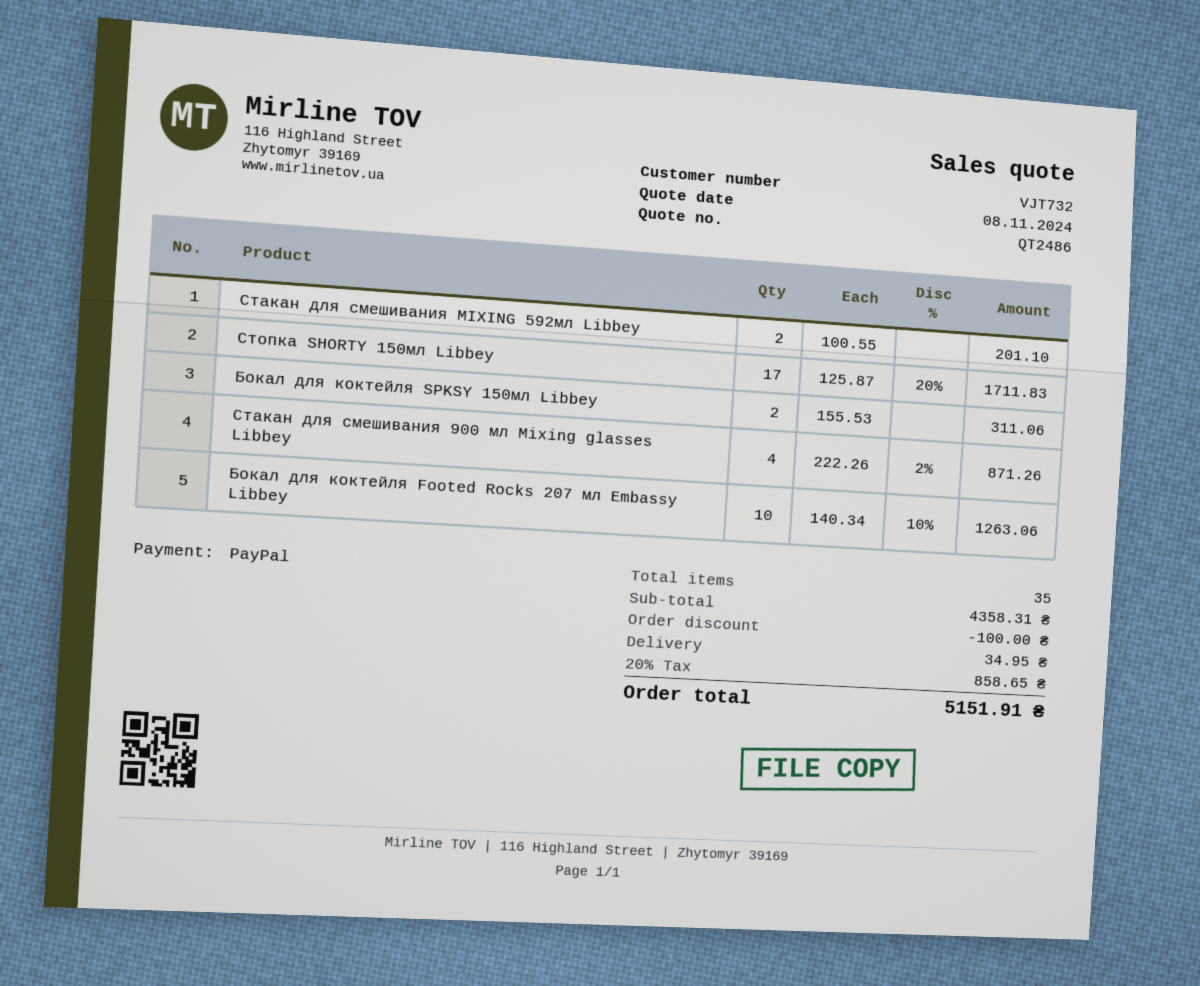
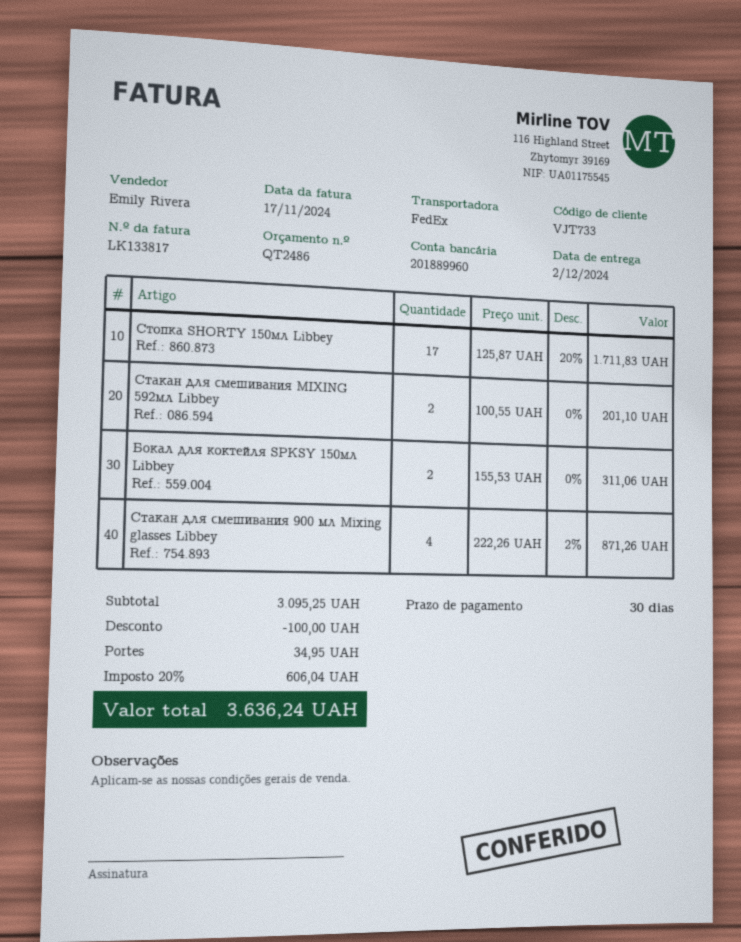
customer number: VJT732 -> VJT733
Бокал для коктейля Footed Rocks 207 мл Embassy Libbey: 10 x 140.34 - 10% = 1263.06 -> none
subtotal: 4358.31 -> 3095.25
tax: 20% = 858.65 -> 20% = 606.04
total: 5151.91 -> 3636.24

